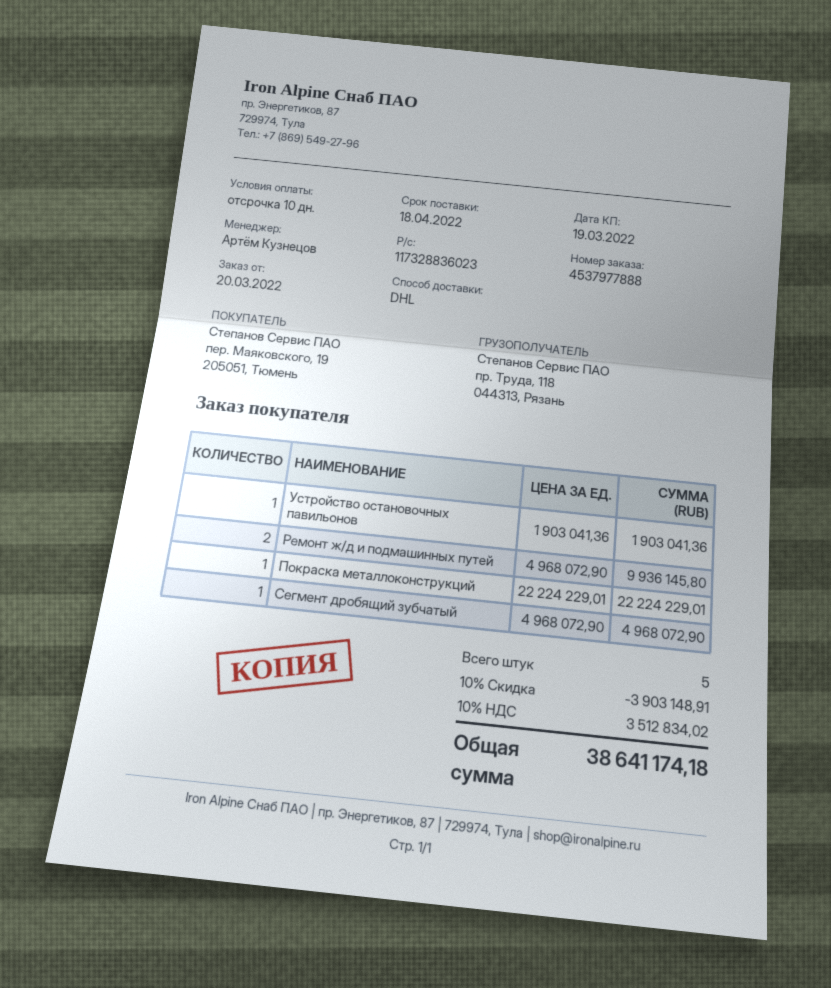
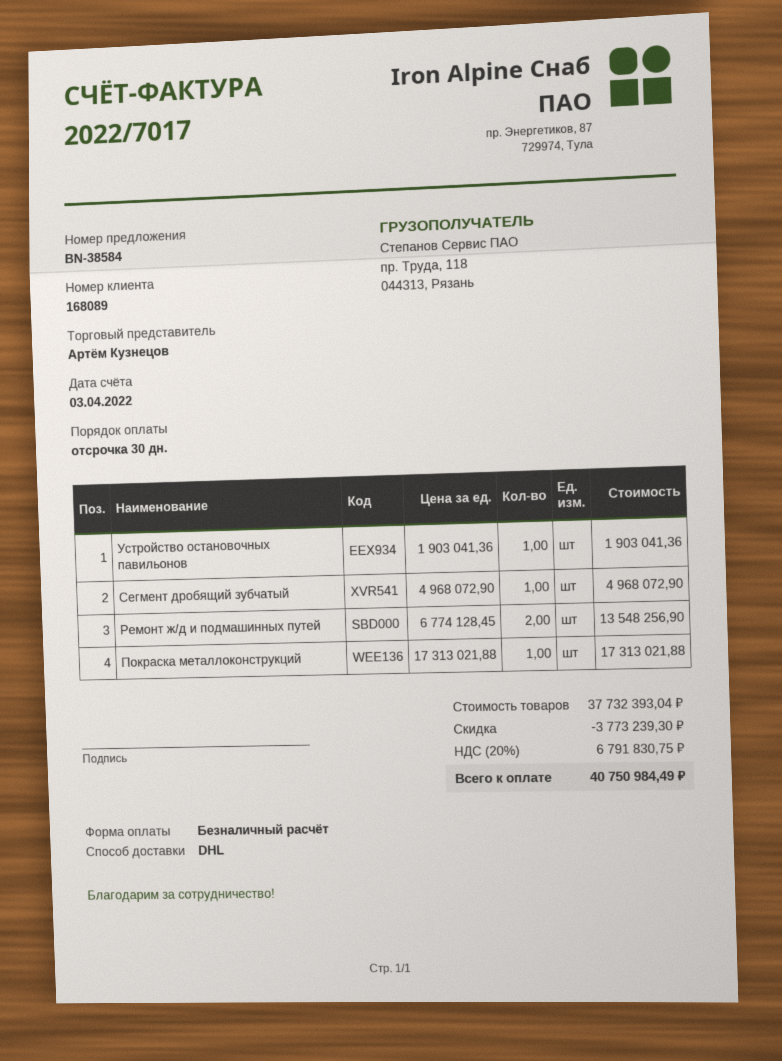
payment terms: 10 days -> 30 days
Ремонт ж/д и подмашинных путей: 2 x 4968072.90 = 9936145.80 -> 2 x 6774128.45 = 13548256.90
Покраска металлоконструкций: 1 x 22224229.01 = 22224229.01 -> 1 x 17313021.88 = 17313021.88
discount: 3903148.91 -> 3773239.30
tax: 10% = 3512834.02 -> 20% = 6791830.75
total: 38641174.18 -> 40750984.49

